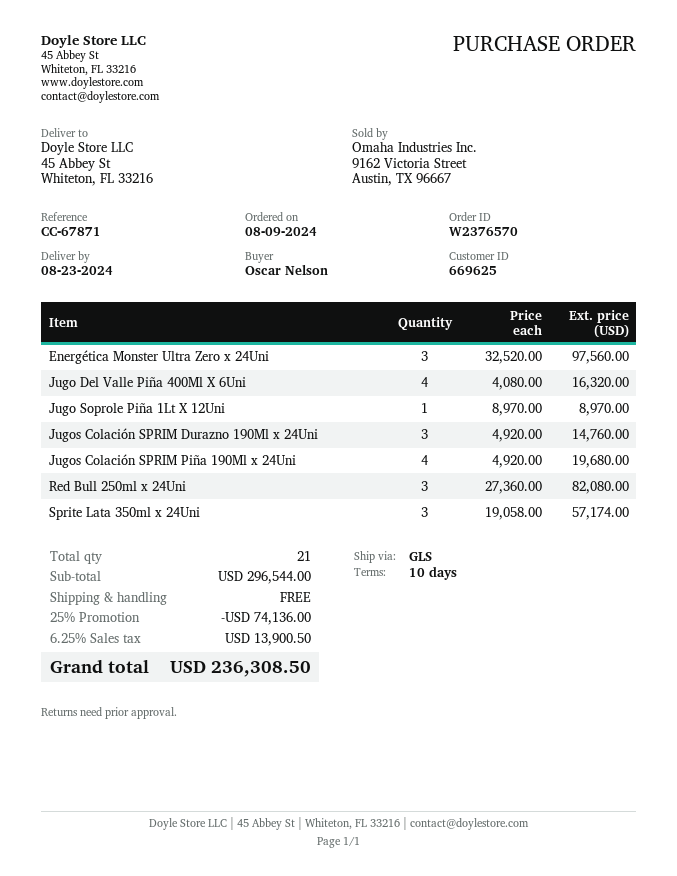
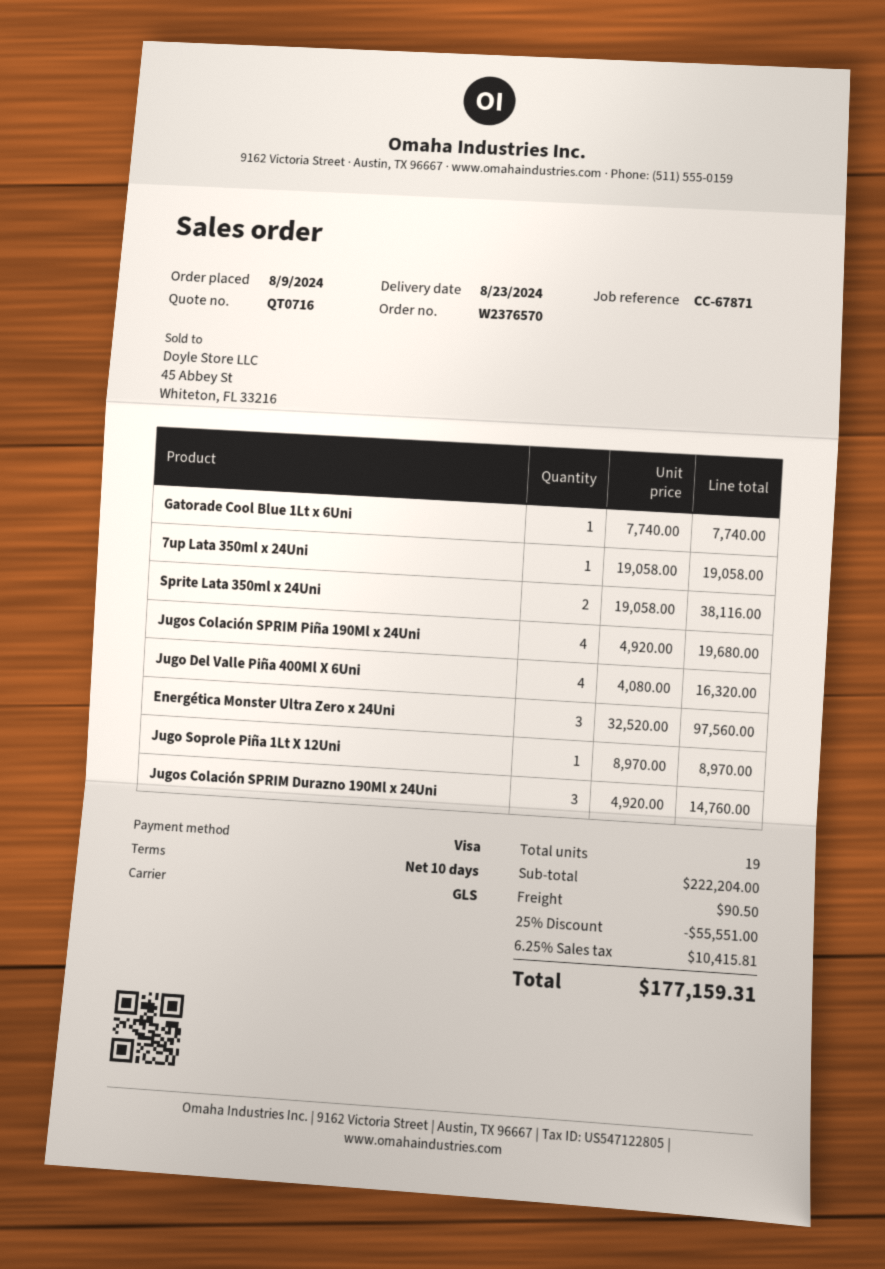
Red Bull 250ml x 24Uni: 3 x 27360.00 = 82080.00 -> none
Sprite Lata 350ml x 24Uni: 3 x 19058.00 = 57174.00 -> 2 x 19058.00 = 38116.00
Gatorade Cool Blue 1Lt x 6Uni: none -> 1 x 7740.00 = 7740.00
7up Lata 350ml x 24Uni: none -> 1 x 19058.00 = 19058.00
total quantity: 21 -> 19
subtotal: 296544.00 -> 222204.00
discount: 25% = 74136.00 -> 25% = 55551.00
shipping: 0.00 -> 90.50
tax: 6.25% = 13900.50 -> 6.25% = 10415.81
total: 236308.50 -> 177159.31

